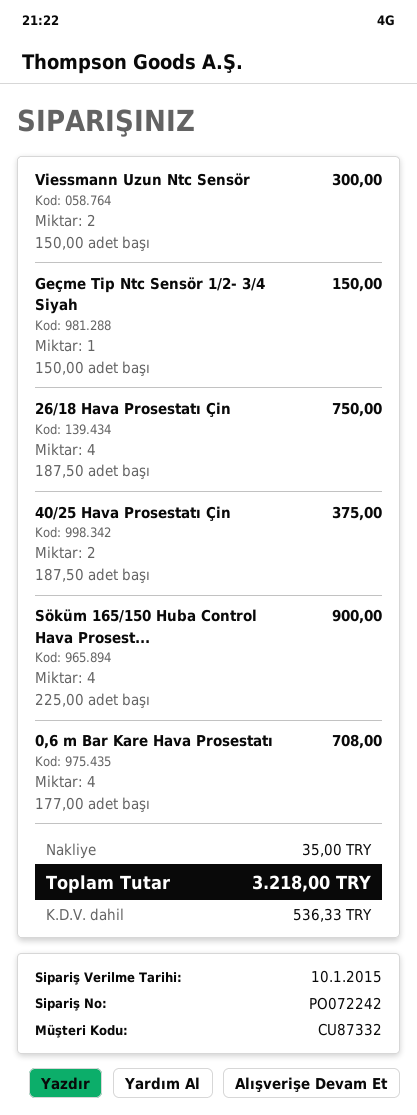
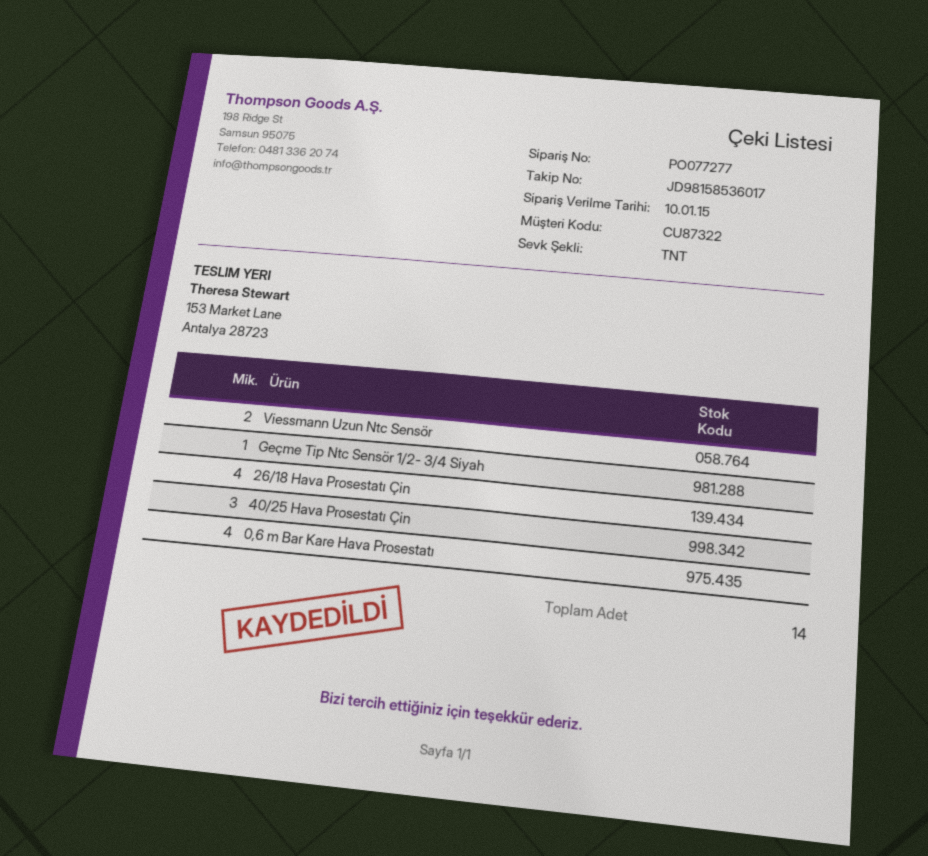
order number: PO072242 -> PO077277
customer number: CU87332 -> CU87322
40/25 Hava Prosestatı Çin: 2 -> 3
Söküm 165/150 Huba Control Hava Prosest...: 4 -> none

